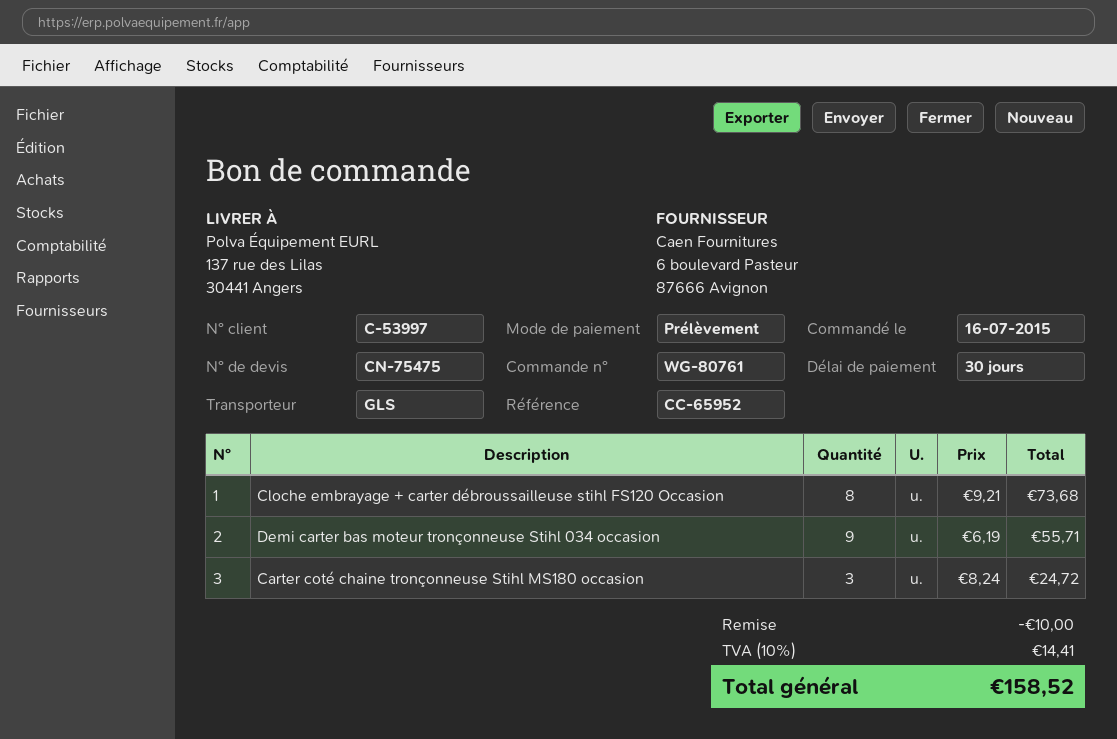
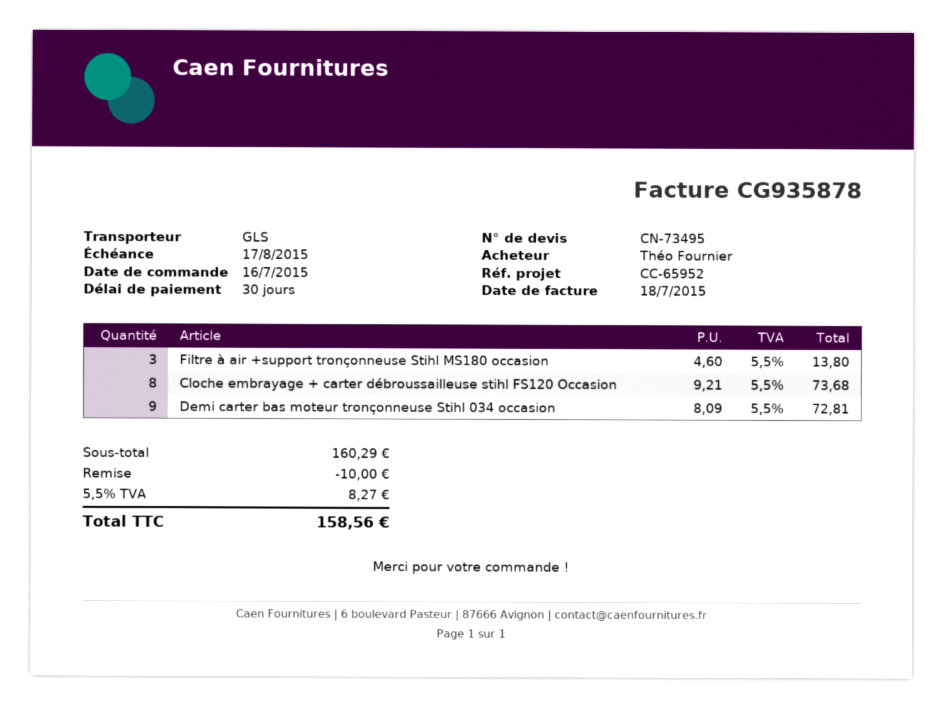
quote number: CN-75475 -> CN-73495
Demi carter bas moteur tronçonneuse Stihl 034 occasion: 9 x 6.19 = 55.71 -> 9 x 8.09 = 72.81
Carter coté chaine tronçonneuse Stihl MS180 occasion: 3 x 8.24 = 24.72 -> none
Filtre à air +support tronçonneuse Stihl MS180 occasion: none -> 3 x 4.60 = 13.80
tax: 10% = 14.41 -> 5.5% = 8.27
total: 158.52 -> 158.56

